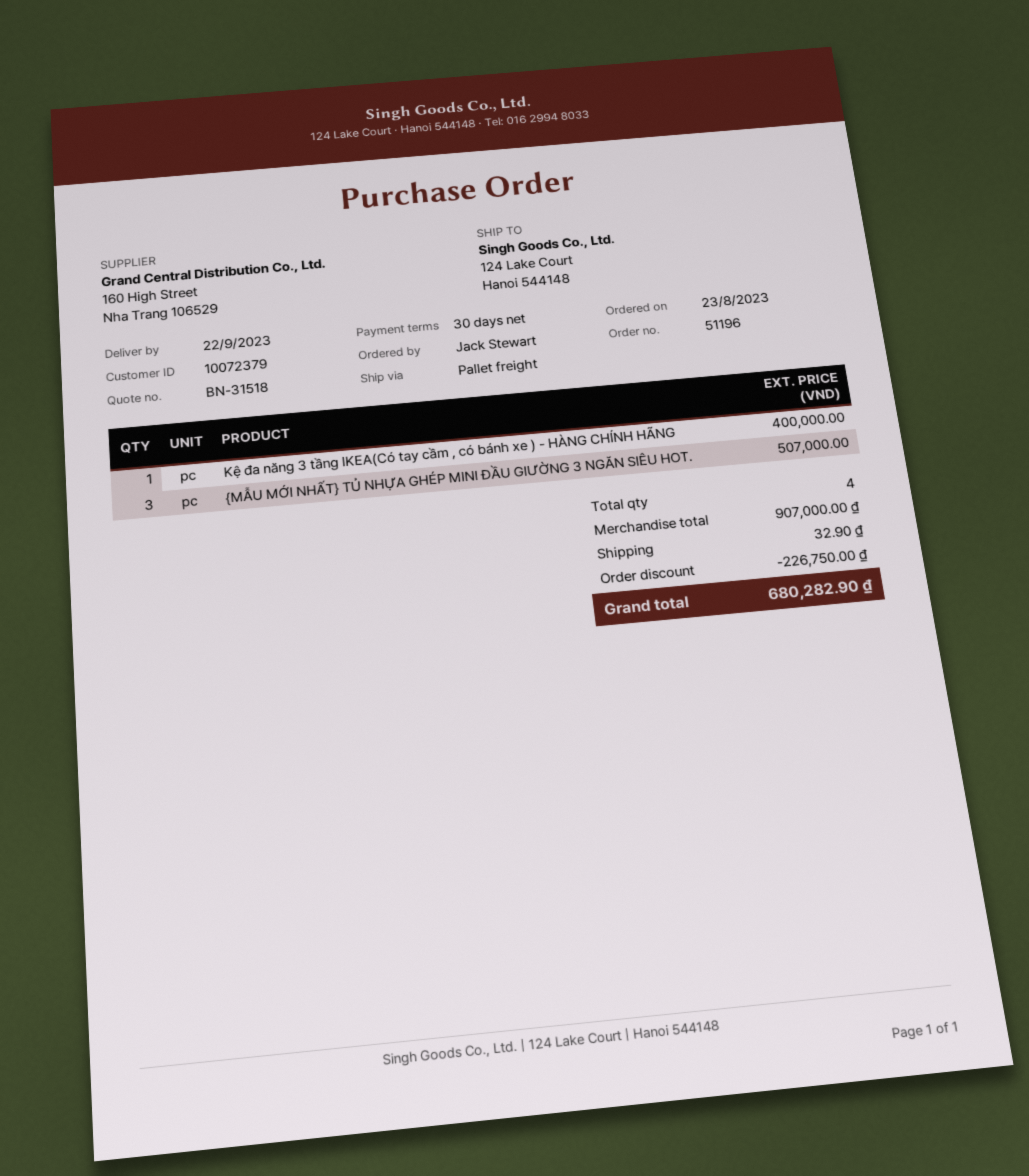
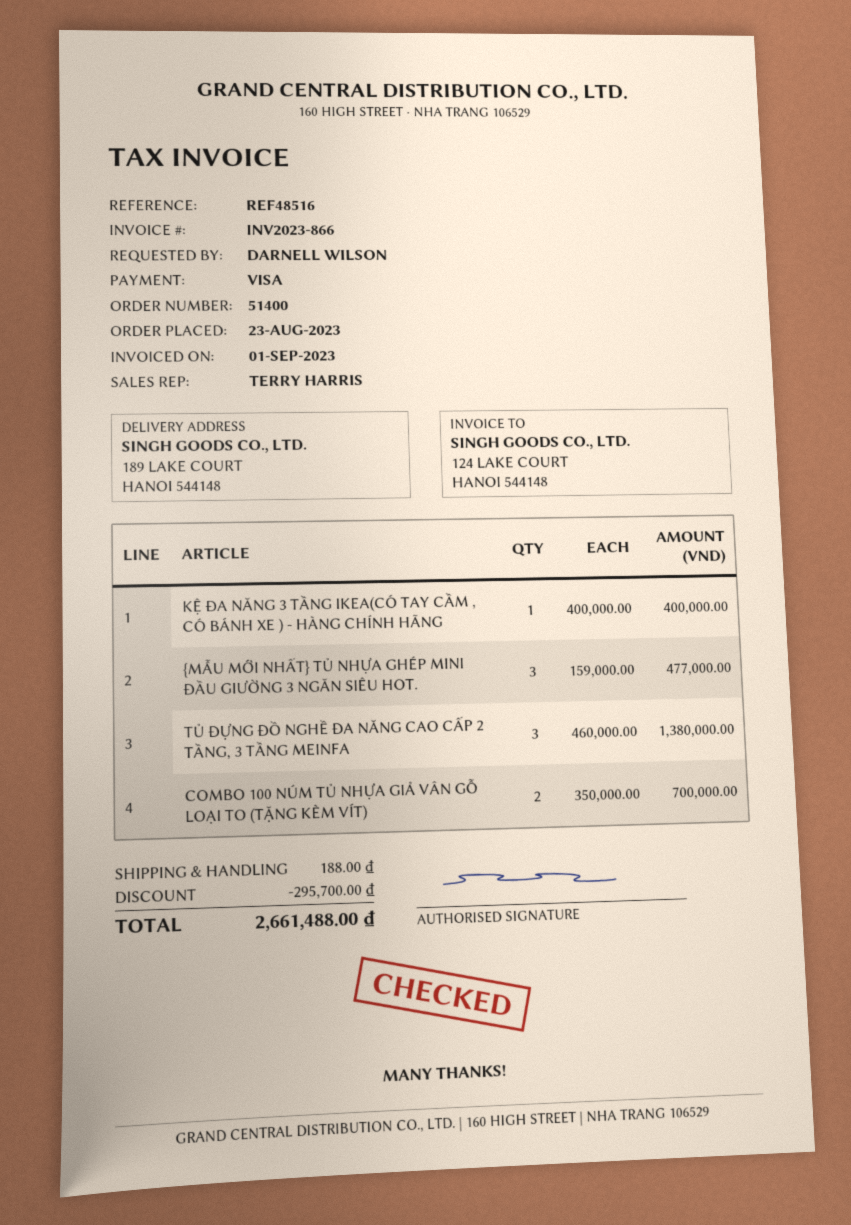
order number: 51196 -> 51400
ordered by: Jack Stewart -> DARNELL WILSON
ship to: 124 Lake Court, Hanoi 544148 -> 189 LAKE COURT, HANOI 544148
{MẪU MỚI NHẤT} TỦ NHỰA GHÉP MINI ĐẦU GIƯỜNG 3 NGĂN SIÊU HOT.: 3 for 507000.00 -> 3 for 477000.00
TỦ ĐỰNG ĐỒ NGHỀ ĐA NĂNG CAO CẤP 2 TẦNG, 3 TẦNG MEINFA: none -> 3 for 1380000.00
COMBO 100 NÚM TỦ NHỰA GIẢ VÂN GỖ LOẠI TO (TẶNG KÈM VÍT): none -> 2 for 700000.00
discount: 226750.00 -> 295700.00
shipping: 32.90 -> 188.00
total: 680282.90 -> 2661488.00

